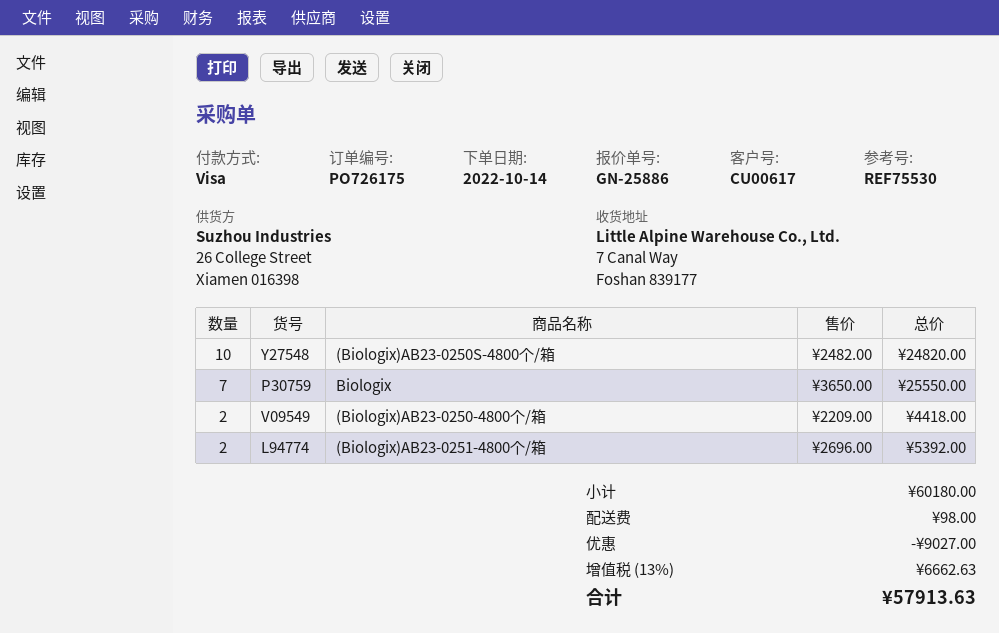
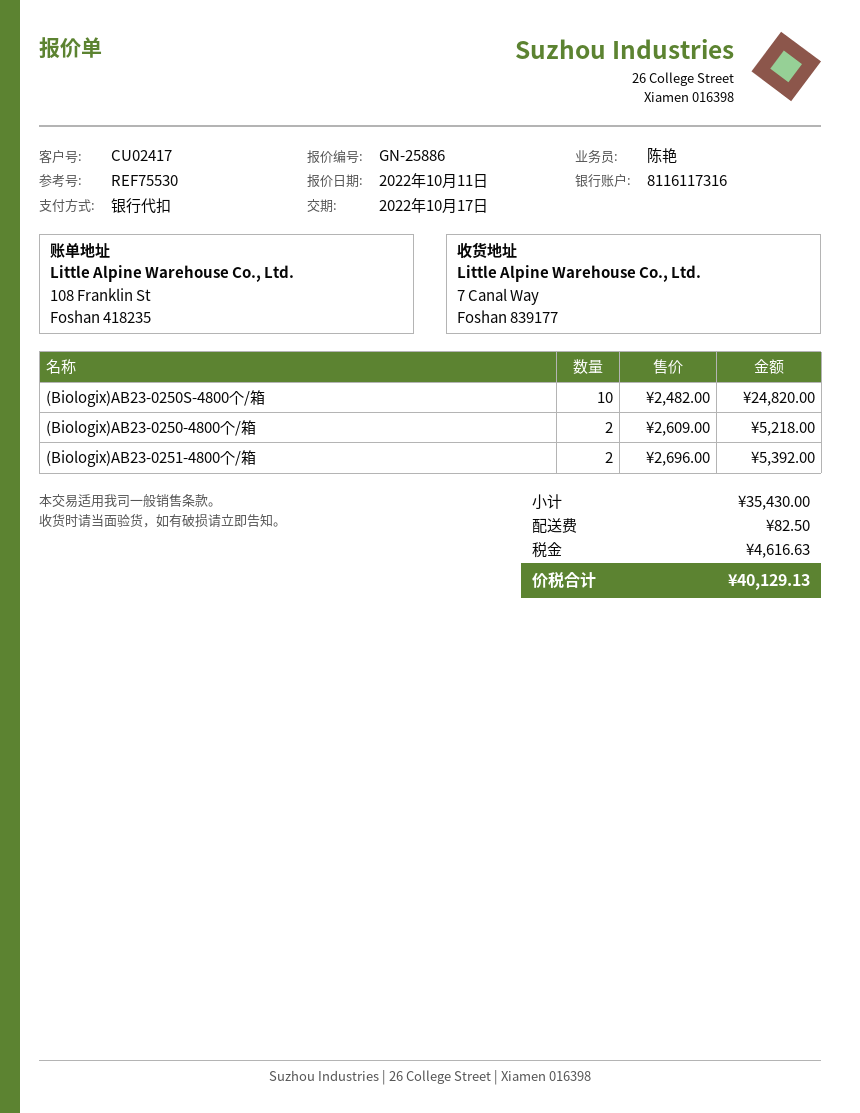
customer number: CU00617 -> CU02417
payment method: Visa -> direct debit
Biologix: 7 x 3650.00 = 25550.00 -> none
(Biologix)AB23-0250-4800个/箱: 2 x 2209.00 = 4418.00 -> 2 x 2609.00 = 5218.00
subtotal: 60180.00 -> 35430.00
discount: 9027.00 -> none
shipping: 98.00 -> 82.50
tax: 6662.63 -> 4616.63
total: 57913.63 -> 40129.13

